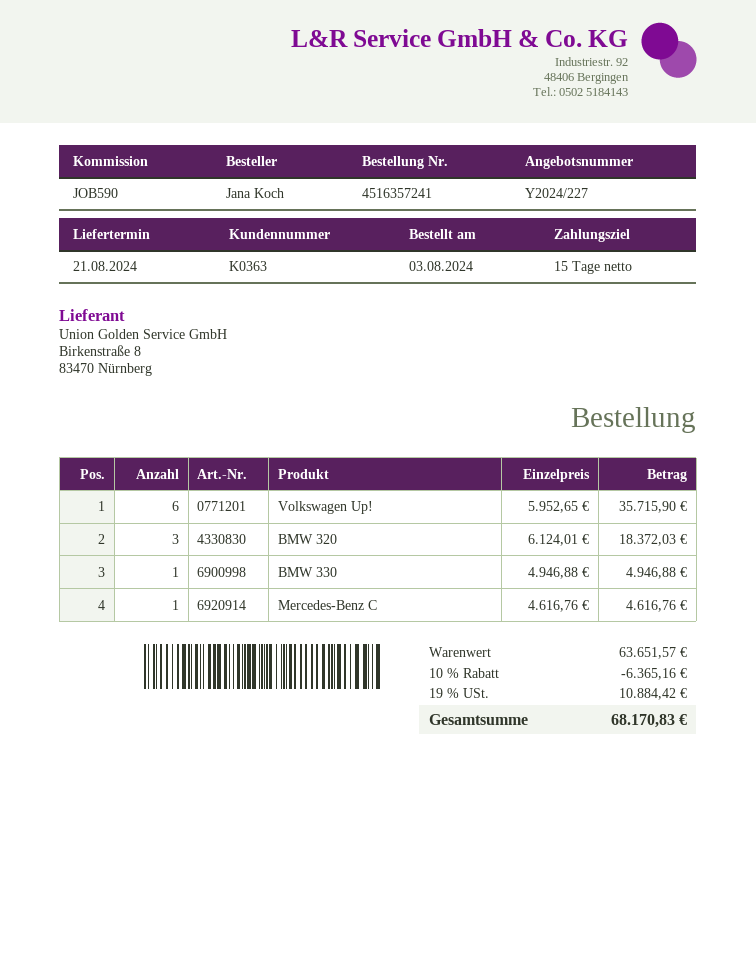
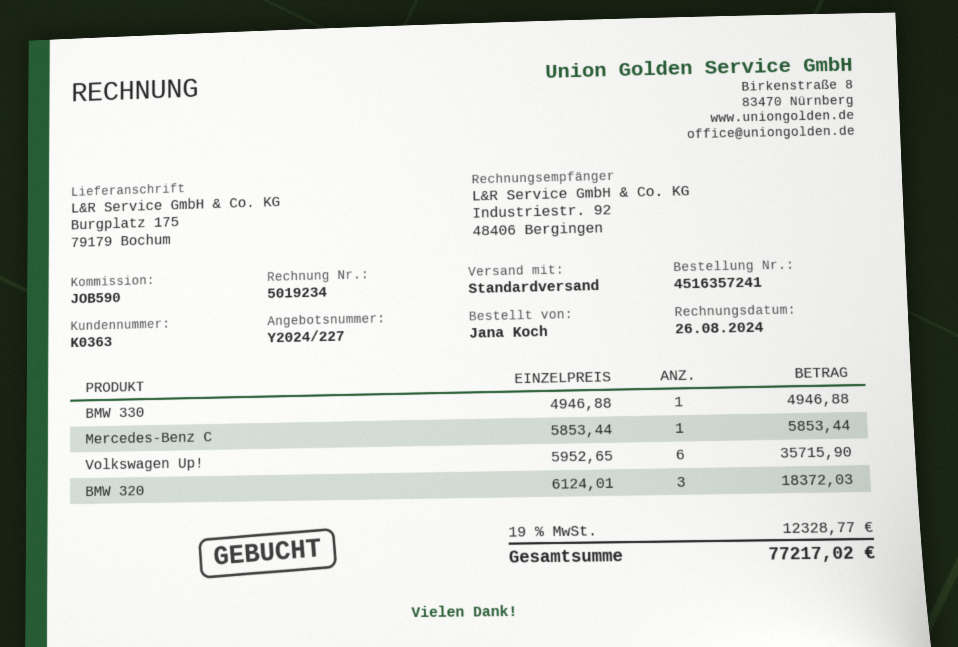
Mercedes-Benz C: 1 x 4616.76 = 4616.76 -> 1 x 5853.44 = 5853.44
discount: 10% = 6365.16 -> none
tax: 19% = 10884.42 -> 19% = 12328.77
total: 68170.83 -> 77217.02

